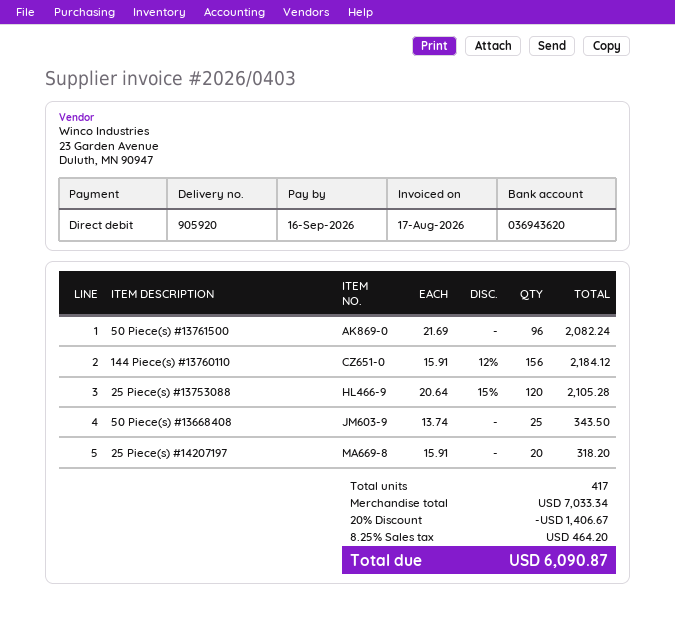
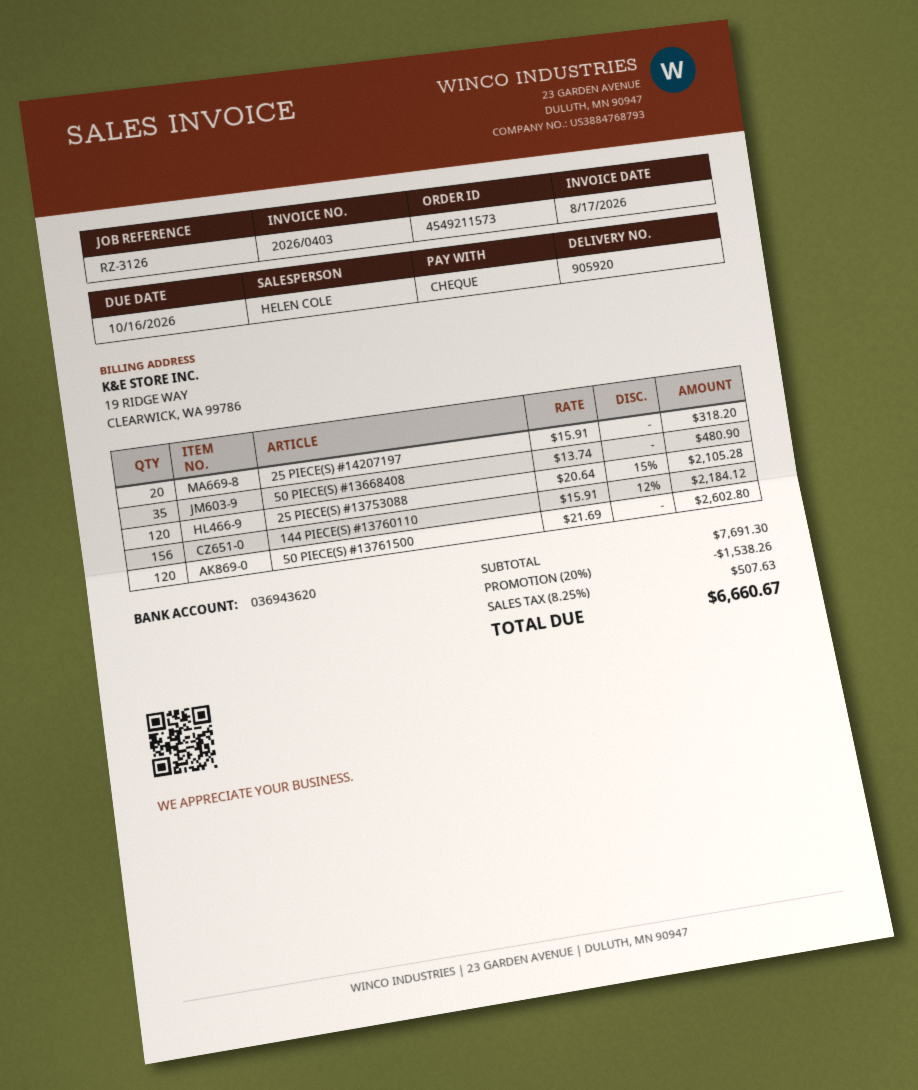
due date: 2026-09-16 -> 2026-10-16
payment method: direct debit -> cheque
50 Piece(s) #13761500: 96 x 21.69 = 2082.24 -> 120 x 21.69 = 2602.80
50 Piece(s) #13668408: 25 x 13.74 = 343.50 -> 35 x 13.74 = 480.90
subtotal: 7033.34 -> 7691.30
discount: 20% = 1406.67 -> 20% = 1538.26
tax: 8.25% = 464.20 -> 8.25% = 507.63
total: 6090.87 -> 6660.67

